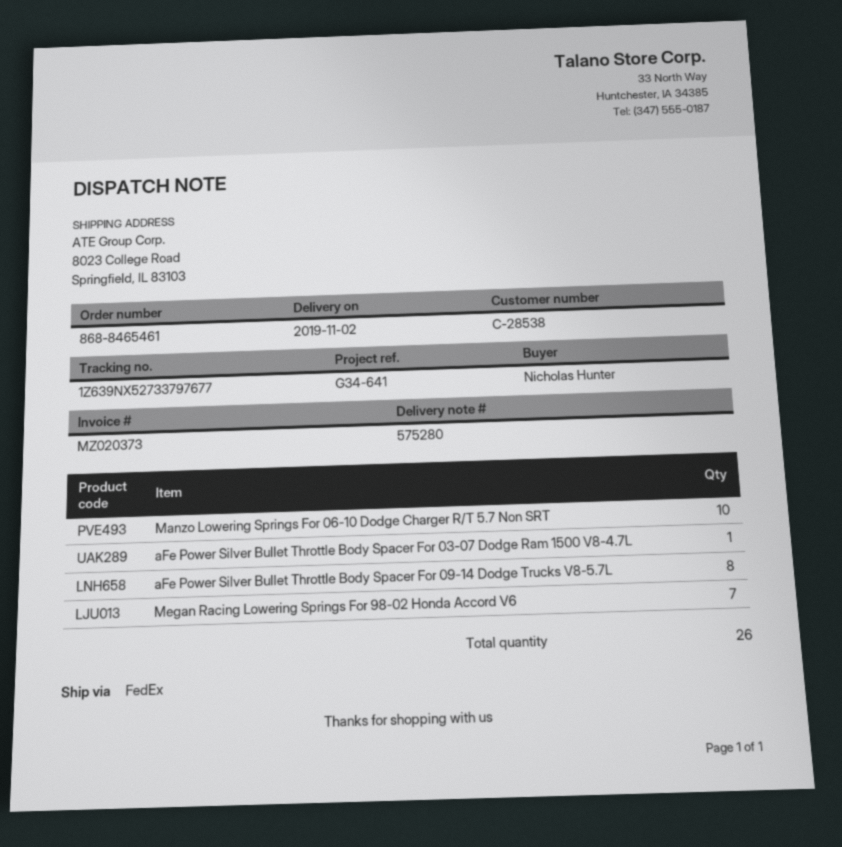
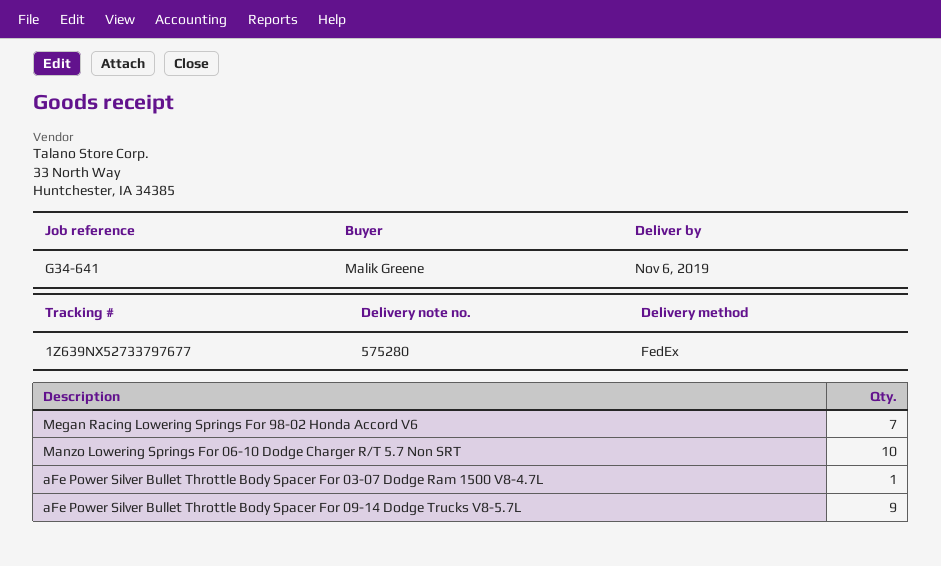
delivery date: 2019-11-02 -> 2019-11-06
ordered by: Nicholas Hunter -> Malik Greene
aFe Power Silver Bullet Throttle Body Spacer For 09-14 Dodge Trucks V8-5.7L: 8 -> 9

